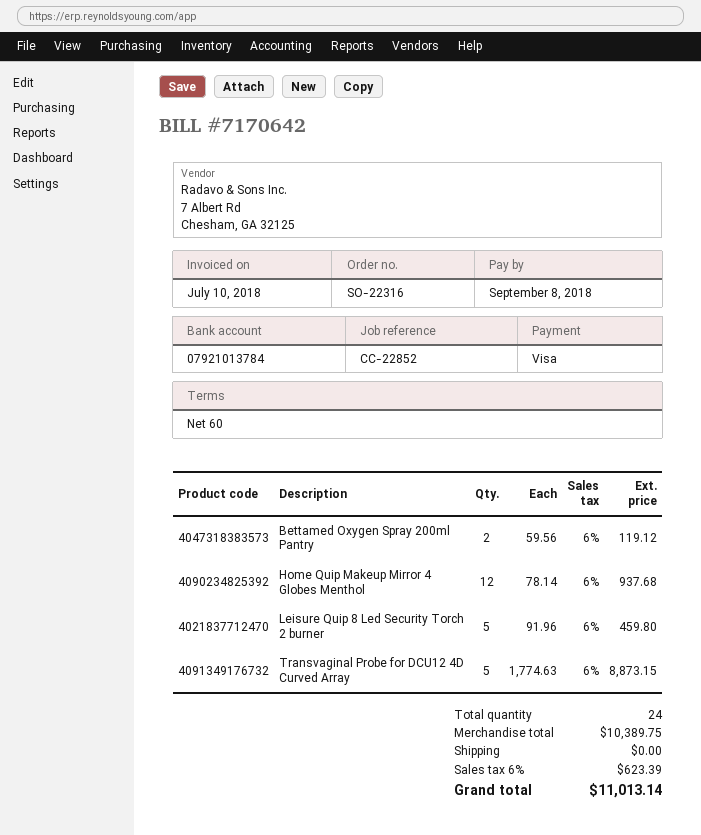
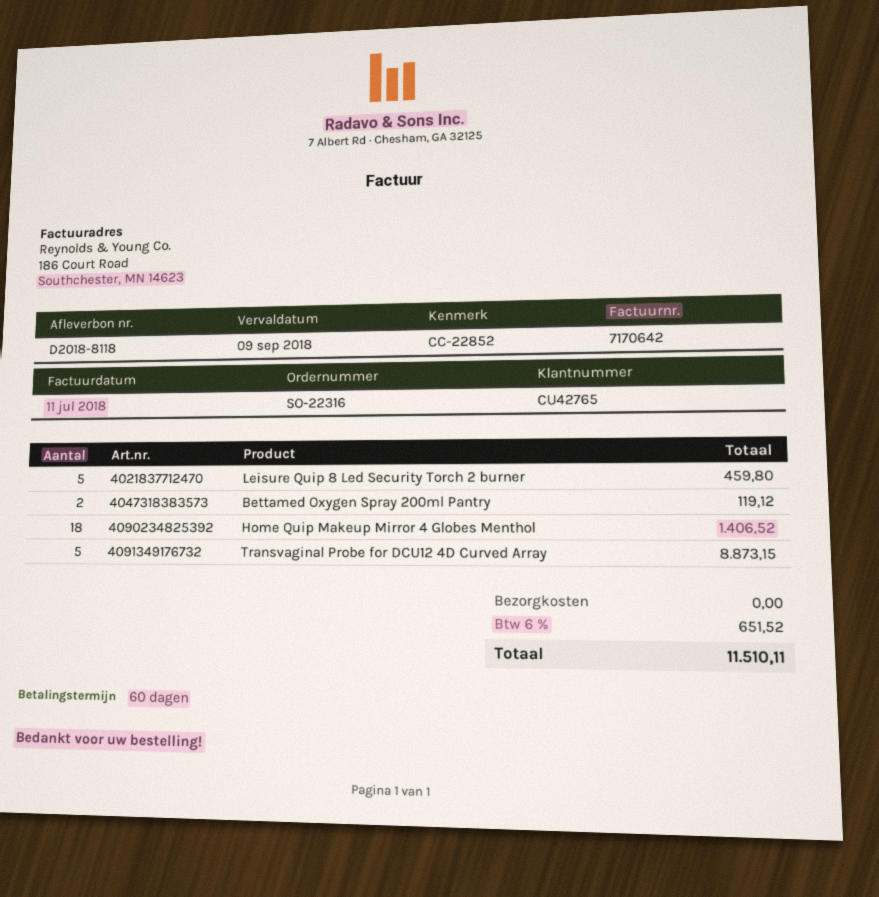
invoice date: 2018-07-10 -> 2018-07-11
due date: 2018-09-08 -> 2018-09-09
Home Quip Makeup Mirror 4 Globes Menthol: 12 for 937.68 -> 18 for 1406.52
tax: 6% = 623.39 -> 6% = 651.52
total: 11013.14 -> 11510.11

